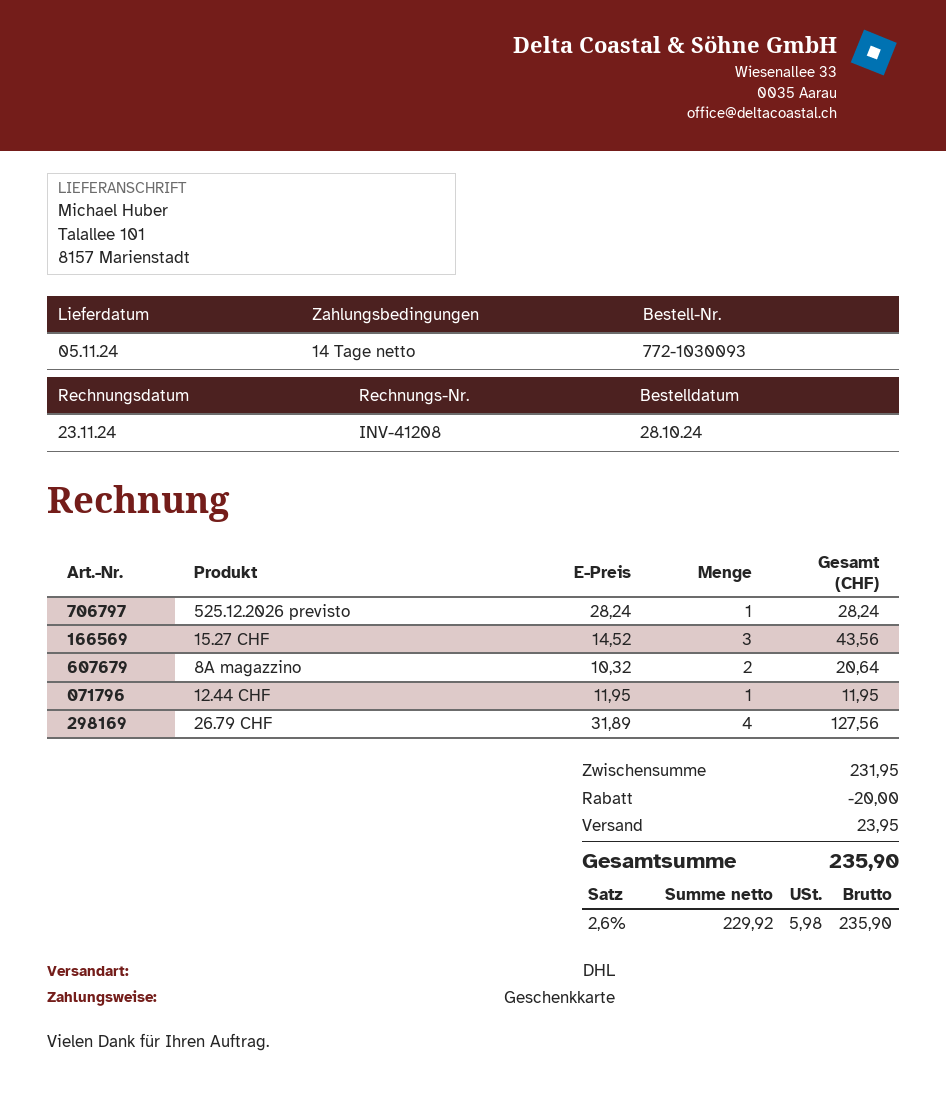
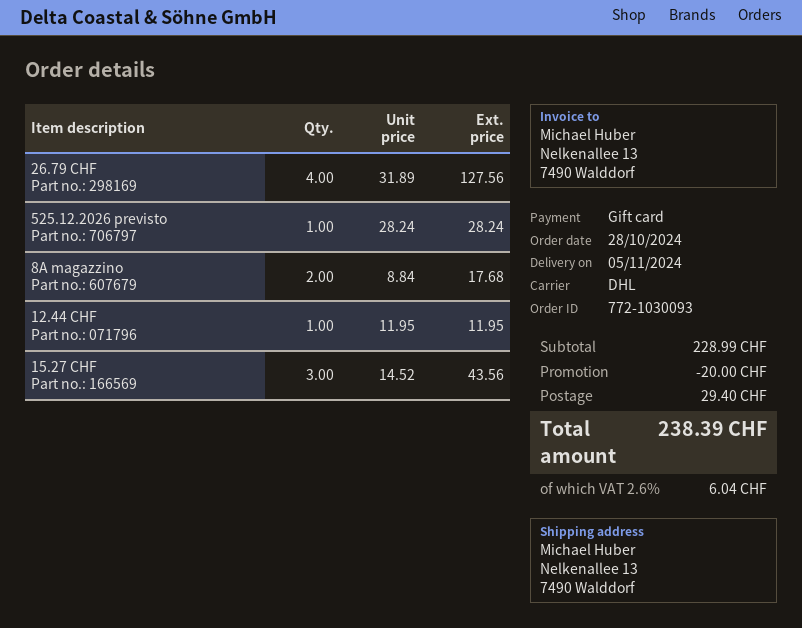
ship to: Talallee 101, 8157 Marienstadt -> Nelkenallee 13, 7490 Walddorf
8A magazzino: 2 x 10.32 = 20.64 -> 2 x 8.84 = 17.68
subtotal: 231.95 -> 228.99
shipping: 23.95 -> 29.40
tax: 2.6% = 5.98 -> 2.6% = 6.04
total: 235.90 -> 238.39

